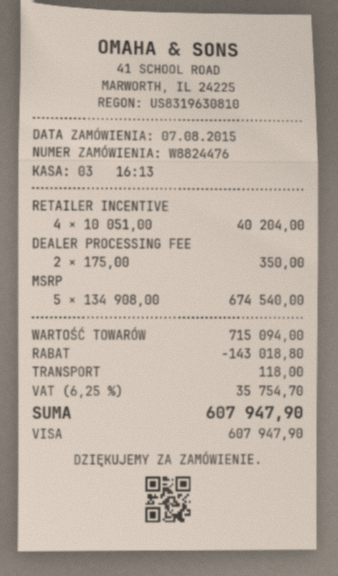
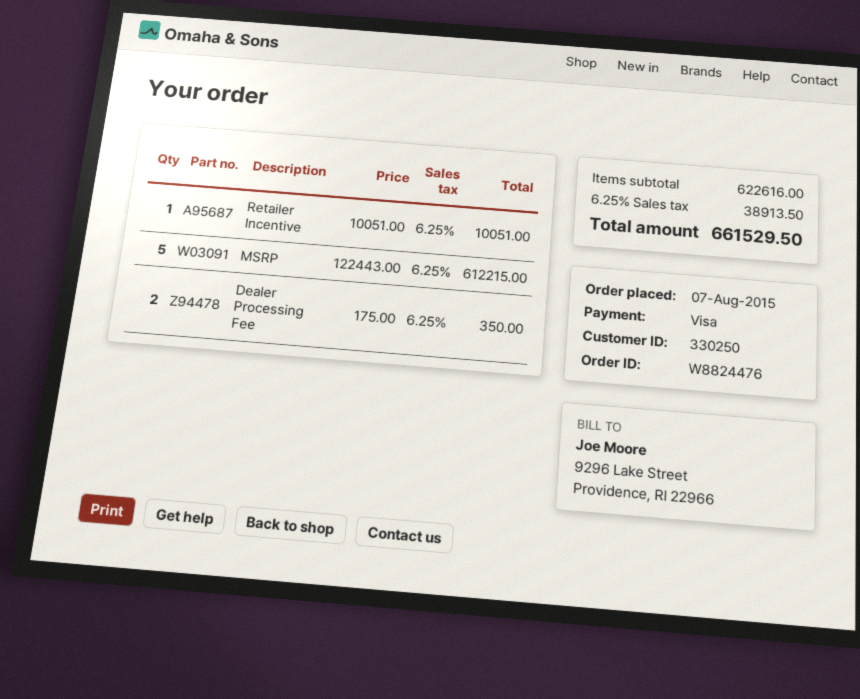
RETAILER INCENTIVE: 4 x 10051.00 = 40204.00 -> 1 x 10051.00 = 10051.00
MSRP: 5 x 134908.00 = 674540.00 -> 5 x 122443.00 = 612215.00
subtotal: 715094.00 -> 622616.00
discount: 143018.80 -> none
shipping: 118.00 -> none
tax: 6.25% = 35754.70 -> 6.25% = 38913.50
total: 607947.90 -> 661529.50

